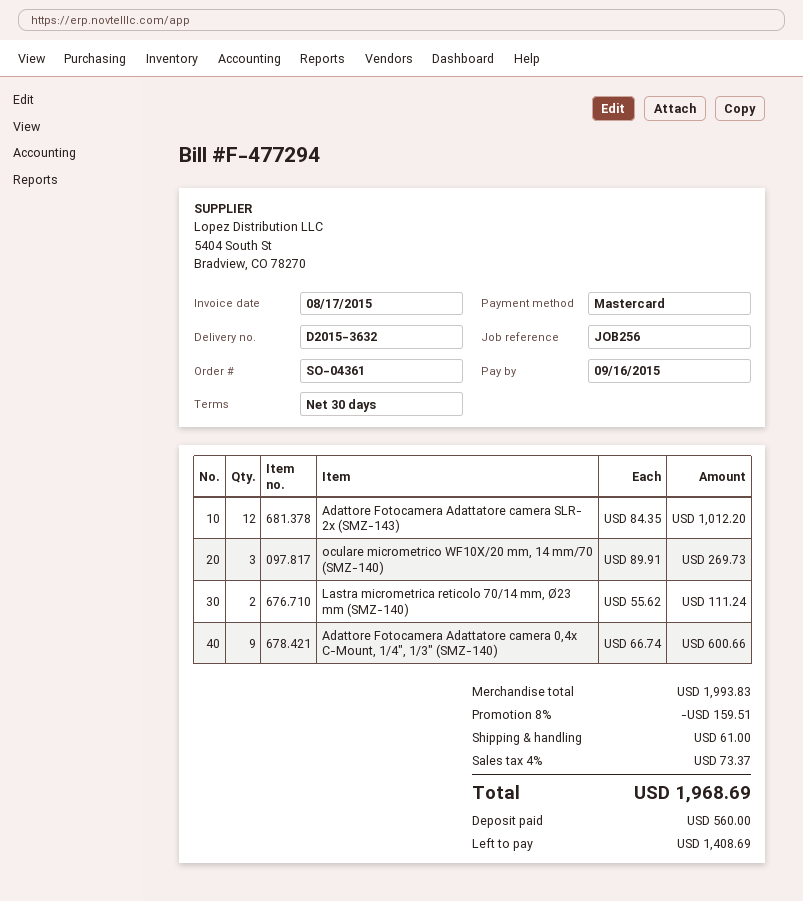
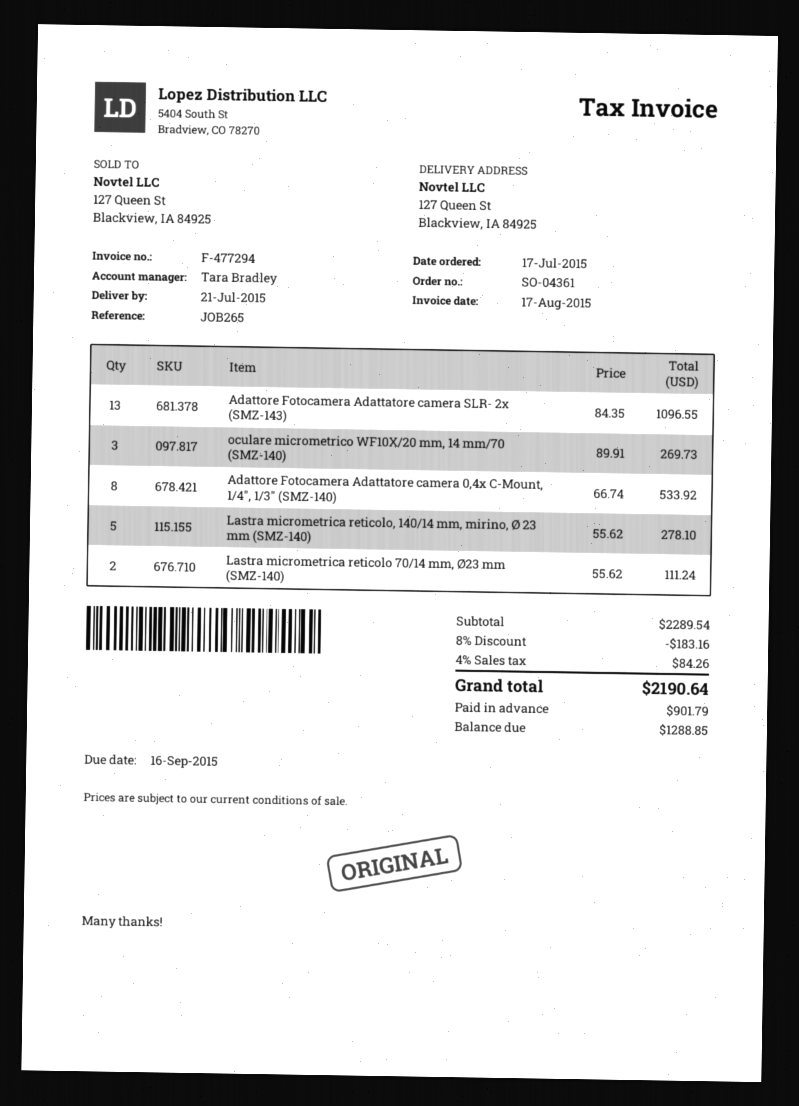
reference: JOB256 -> JOB265
Adattore Fotocamera Adattatore camera SLR- 2x (SMZ-143): 12 x 84.35 = 1012.20 -> 13 x 84.35 = 1096.55
Adattore Fotocamera Adattatore camera 0,4x C-Mount, 1/4", 1/3" (SMZ-140): 9 x 66.74 = 600.66 -> 8 x 66.74 = 533.92
Lastra micrometrica reticolo, 140/14 mm, mirino, Ø 23 mm (SMZ-140): none -> 5 x 55.62 = 278.10
subtotal: 1993.83 -> 2289.54
discount: 8% = 159.51 -> 8% = 183.16
shipping: 61.00 -> none
tax: 4% = 73.37 -> 4% = 84.26
total: 1968.69 -> 2190.64
deposit: 560.00 -> 901.79
balance: 1408.69 -> 1288.85

